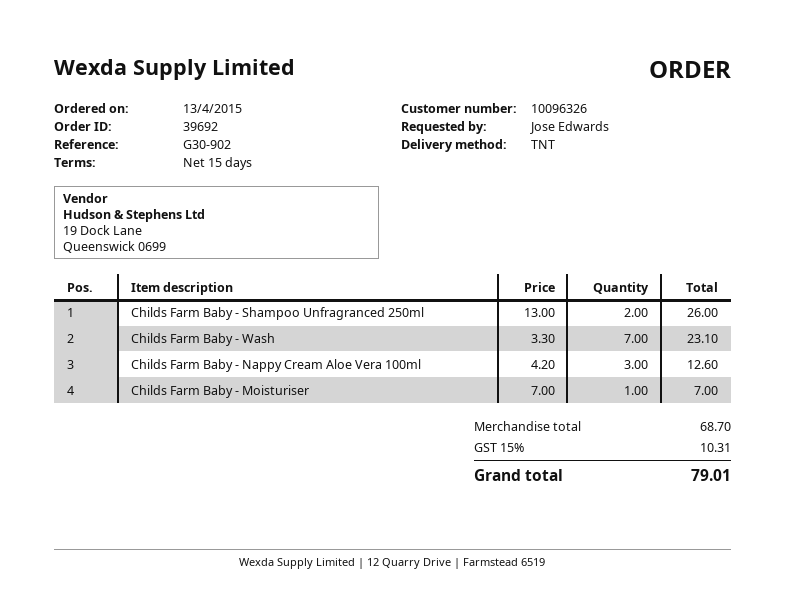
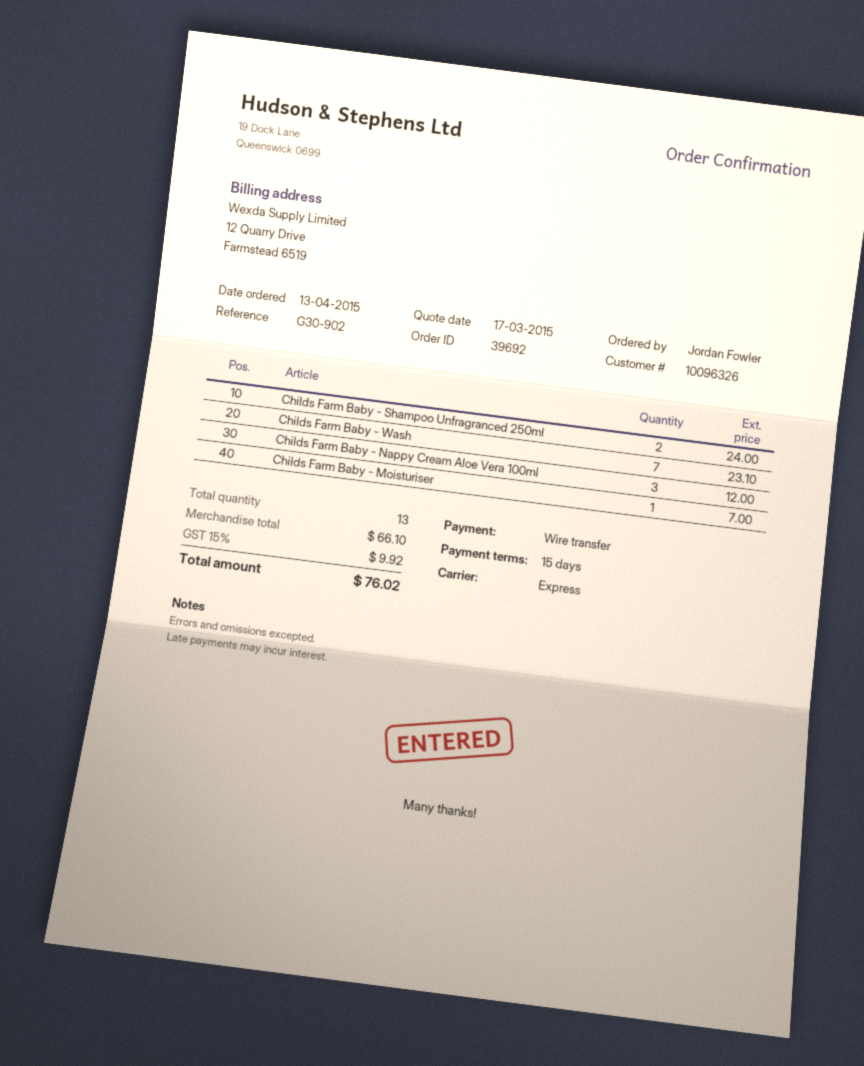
ordered by: Jose Edwards -> Jordan Fowler
shipping method: TNT -> express
Childs Farm Baby - Shampoo Unfragranced 250ml: 2 for 26.00 -> 2 for 24.00
Childs Farm Baby - Nappy Cream Aloe Vera 100ml: 3 for 12.60 -> 3 for 12.00
subtotal: 68.70 -> 66.10
tax: 15% = 10.31 -> 15% = 9.92
total: 79.01 -> 76.02

